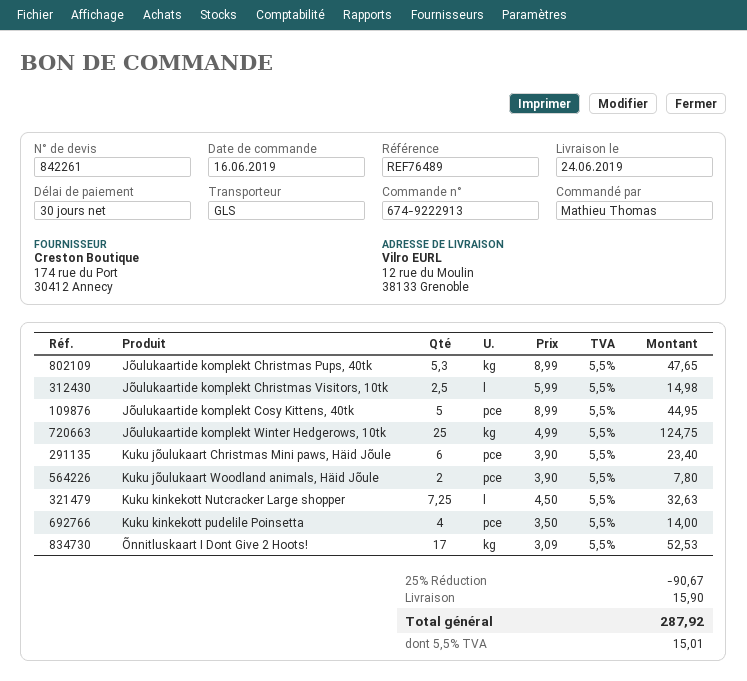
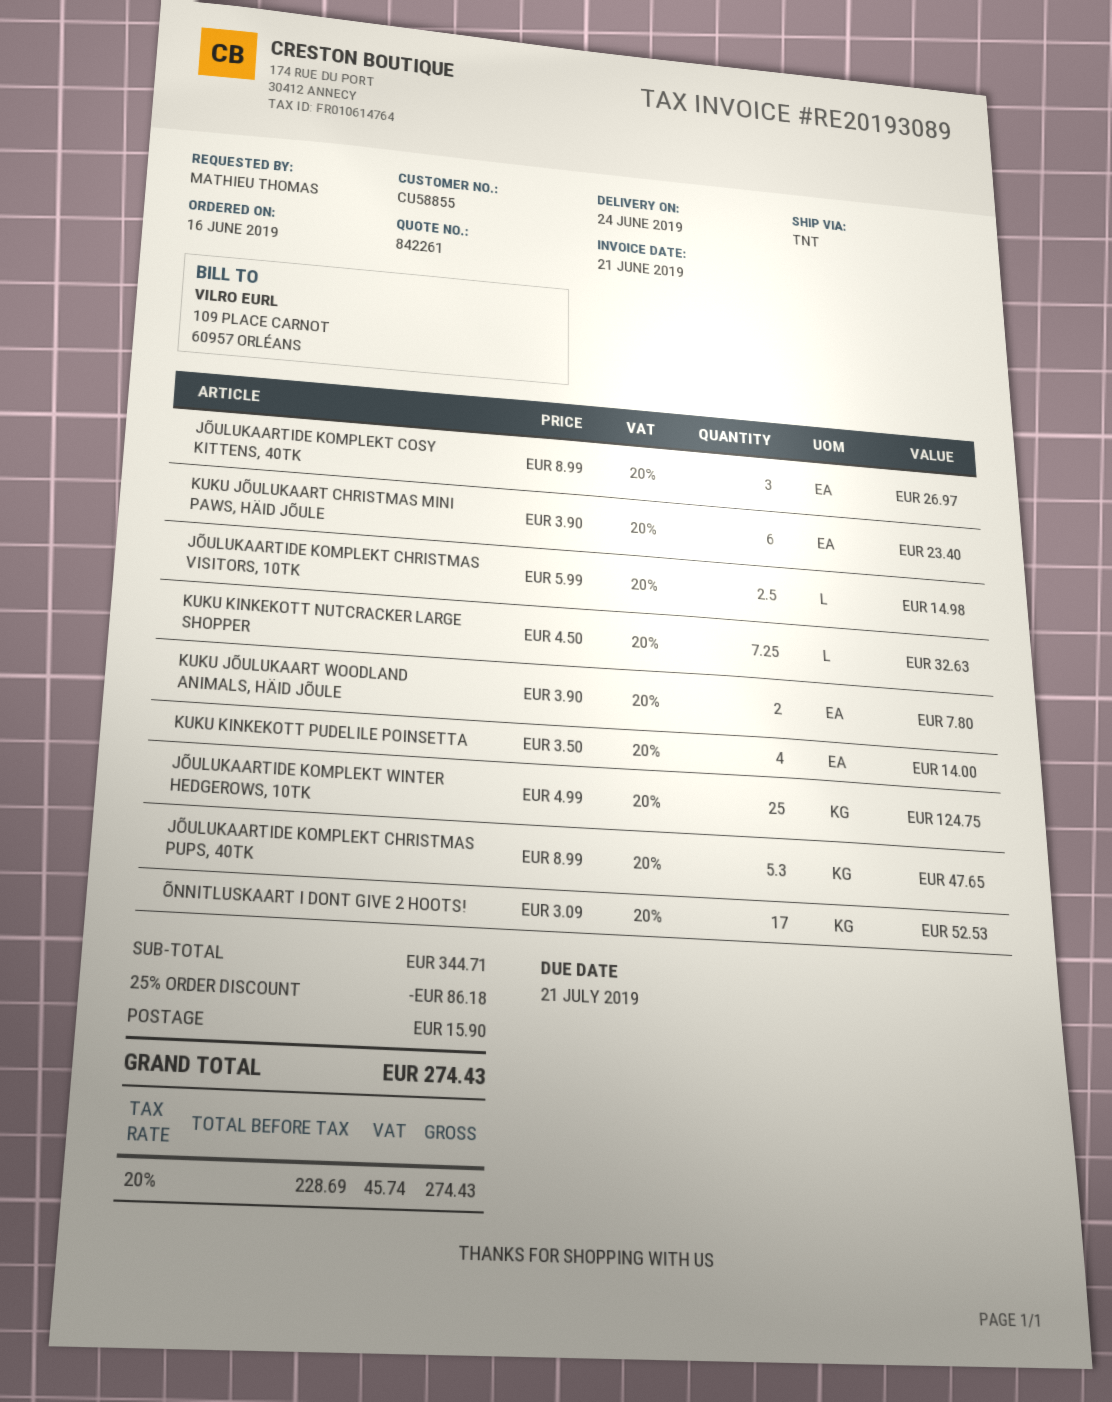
shipping method: GLS -> TNT
Jõulukaartide komplekt Cosy Kittens, 40tk: 5 x 8.99 = 44.95 -> 3 x 8.99 = 26.97
discount: 25% = 90.67 -> 25% = 86.18
tax: 5.5% = 15.01 -> 20% = 45.74
total: 287.92 -> 274.43

